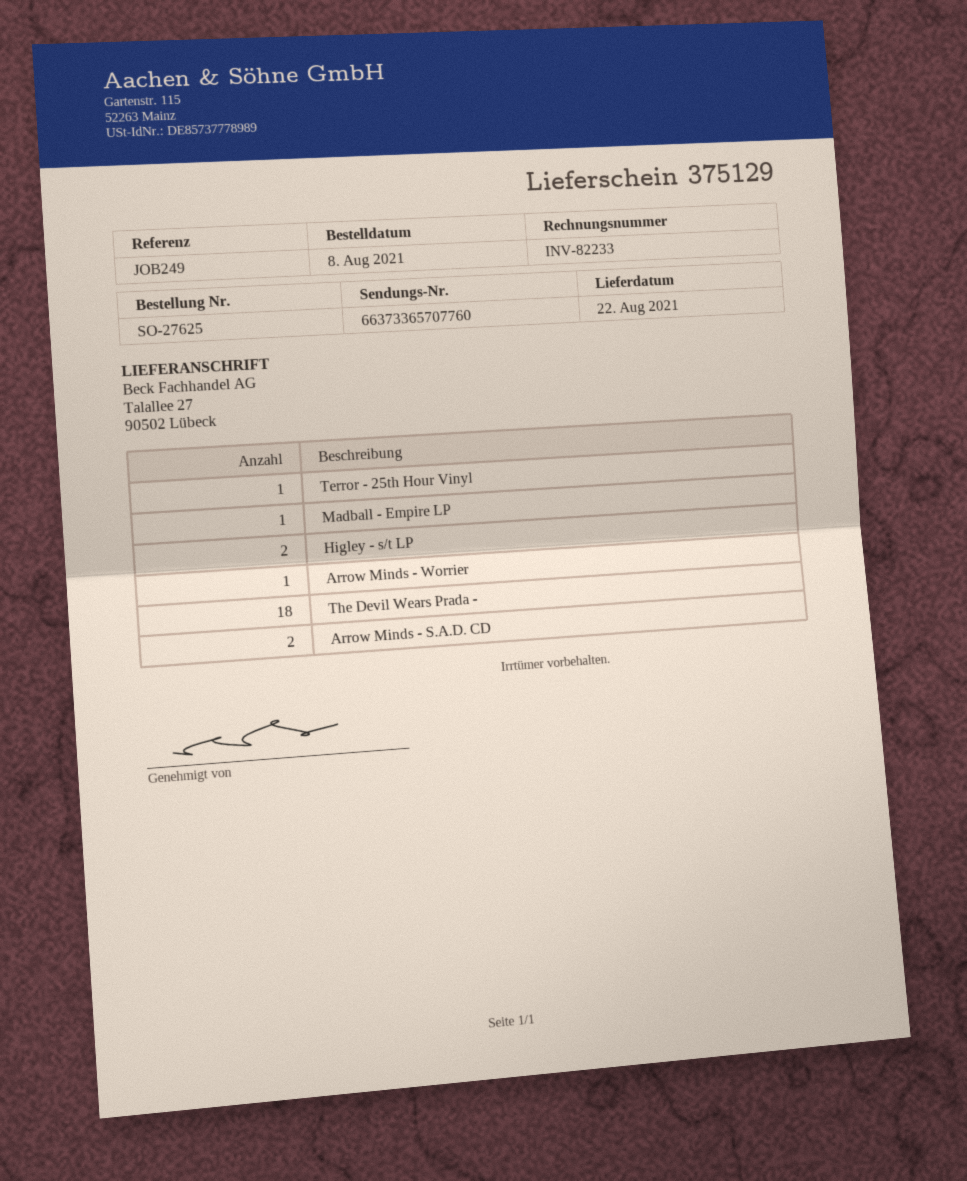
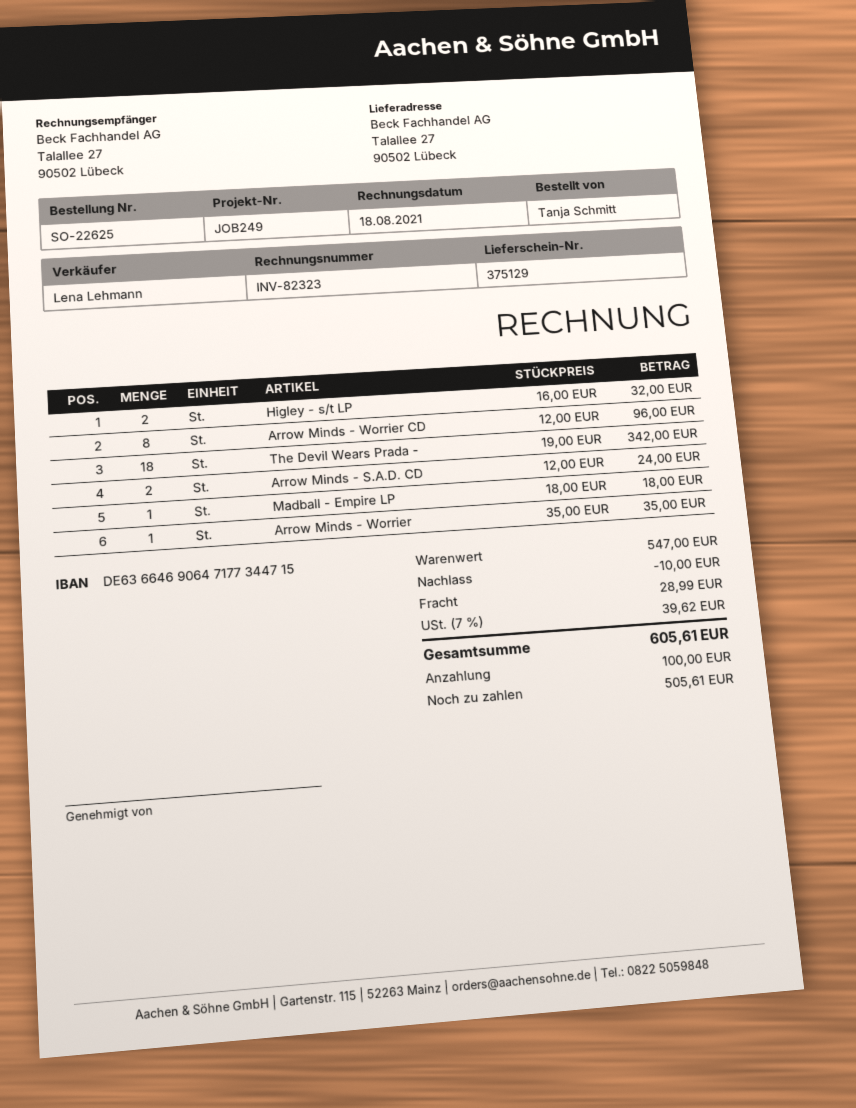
order number: SO-27625 -> SO-22625
invoice number: INV-82233 -> INV-82323
Terror - 25th Hour Vinyl: 1 -> none
Arrow Minds - Worrier CD: none -> 8

